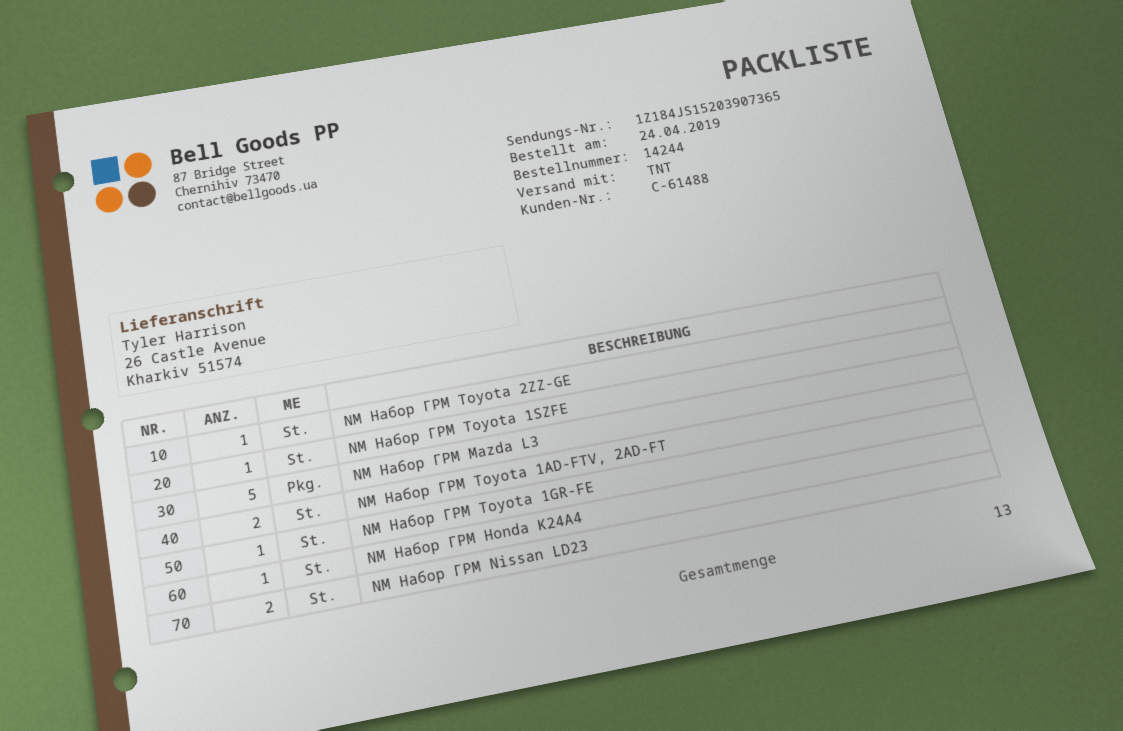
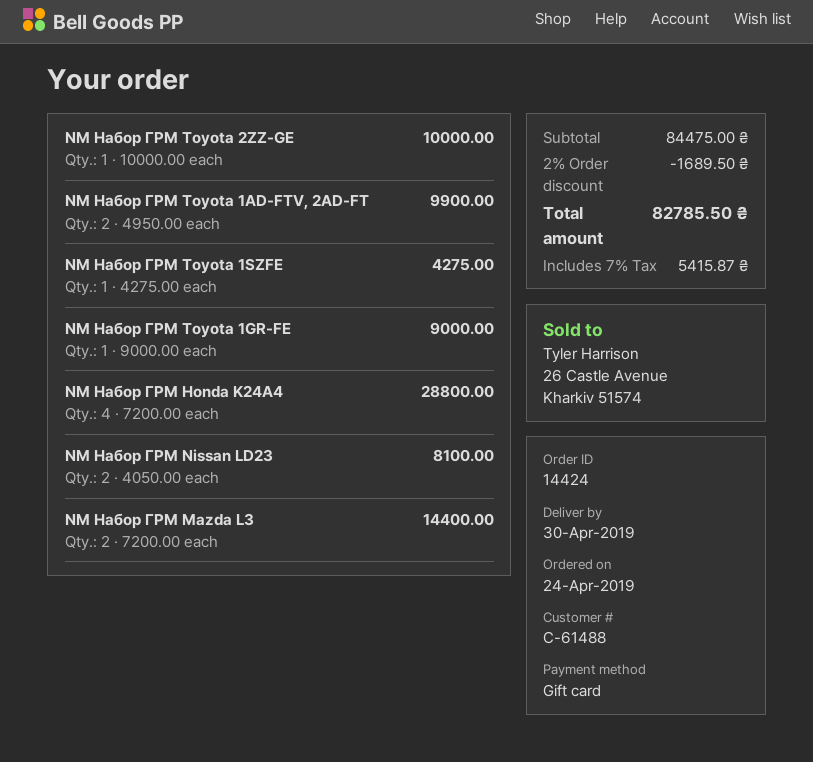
order number: 14244 -> 14424
NM Набор ГРМ Mazda L3: 5 -> 2
NM Набор ГРМ Honda K24A4: 1 -> 4

